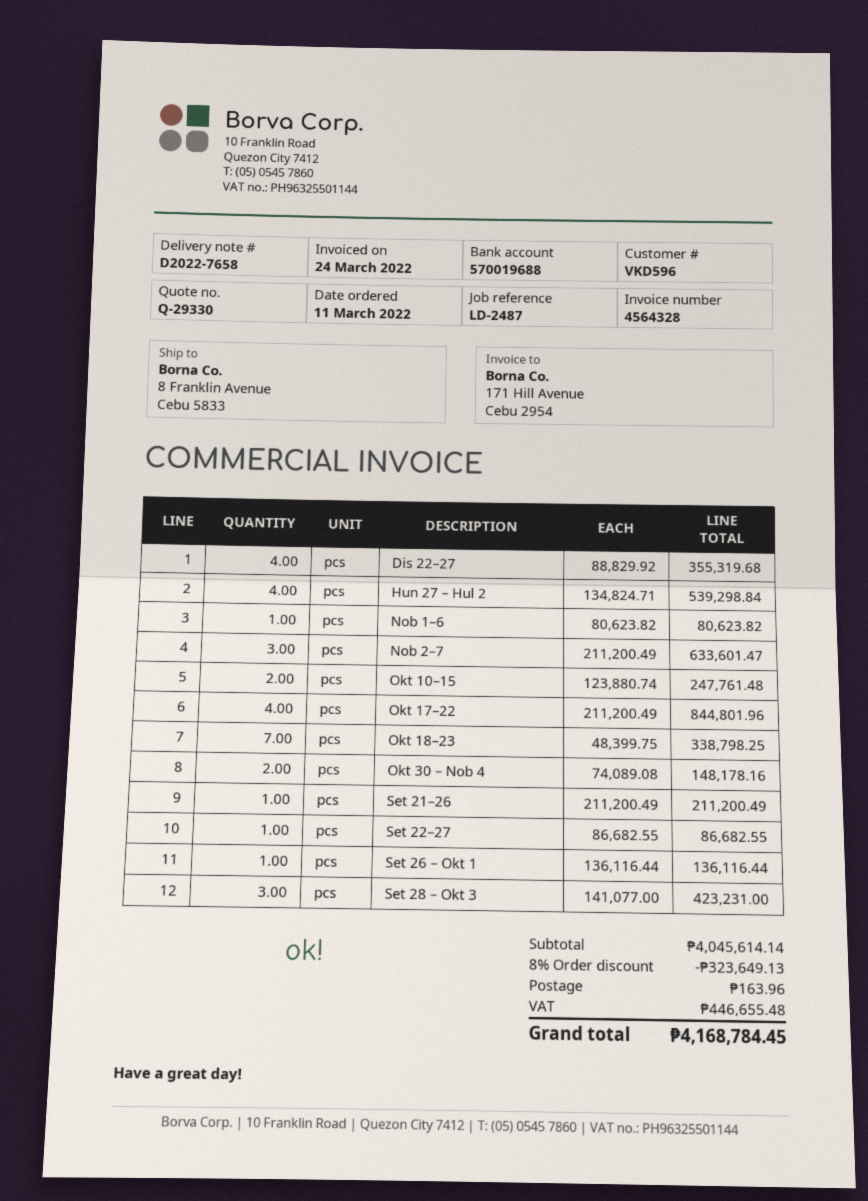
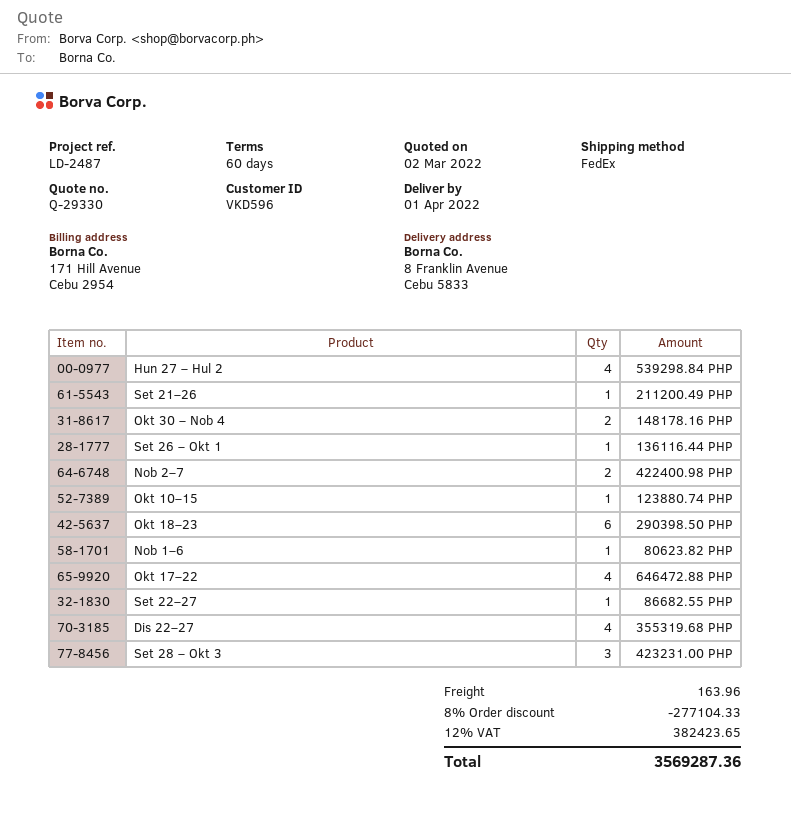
Nob 2–7: 3 for 633601.47 -> 2 for 422400.98
Okt 10–15: 2 for 247761.48 -> 1 for 123880.74
Okt 17–22: 4 for 844801.96 -> 4 for 646472.88
Okt 18–23: 7 for 338798.25 -> 6 for 290398.50
discount: 8% = 323649.13 -> 8% = 277104.33
tax: 446655.48 -> 382423.65
total: 4168784.45 -> 3569287.36

